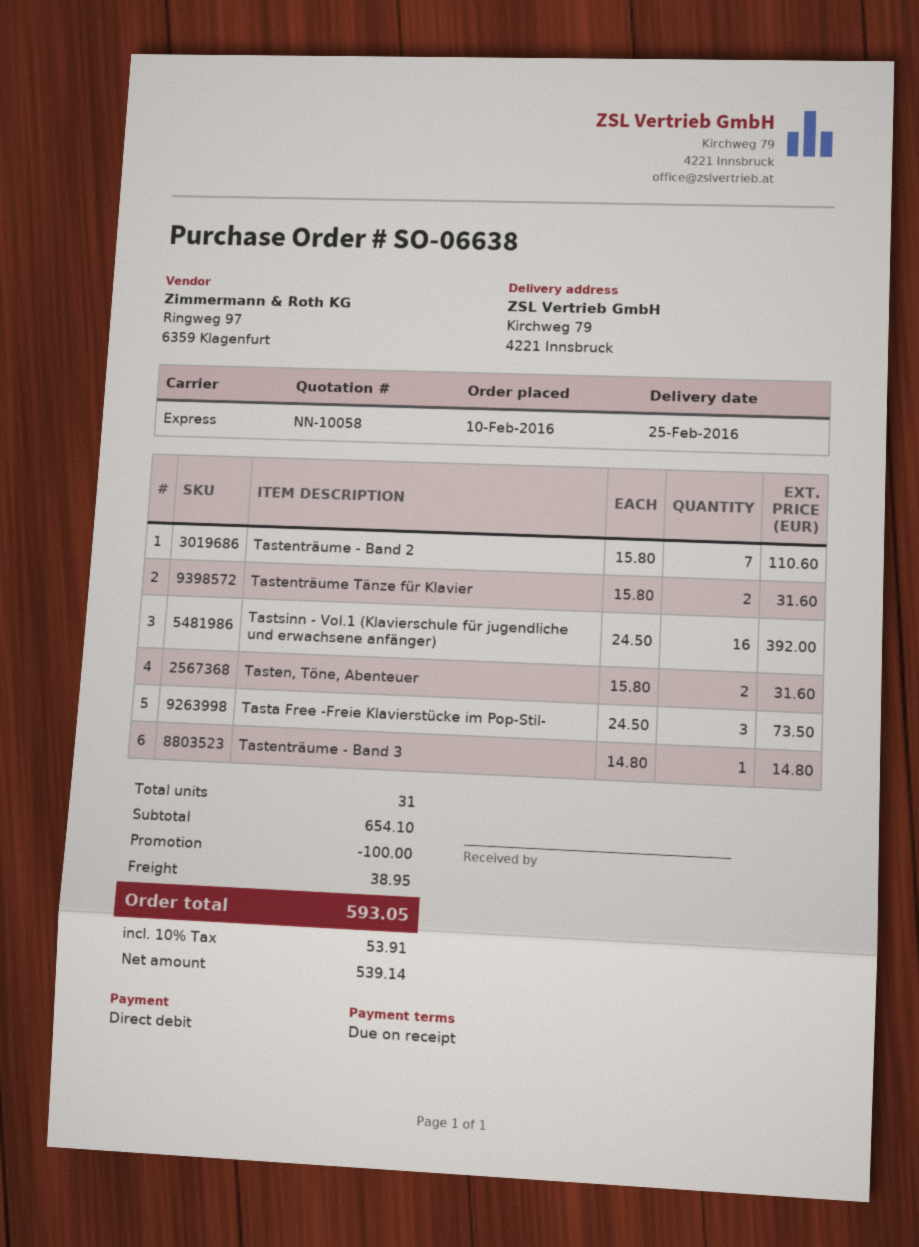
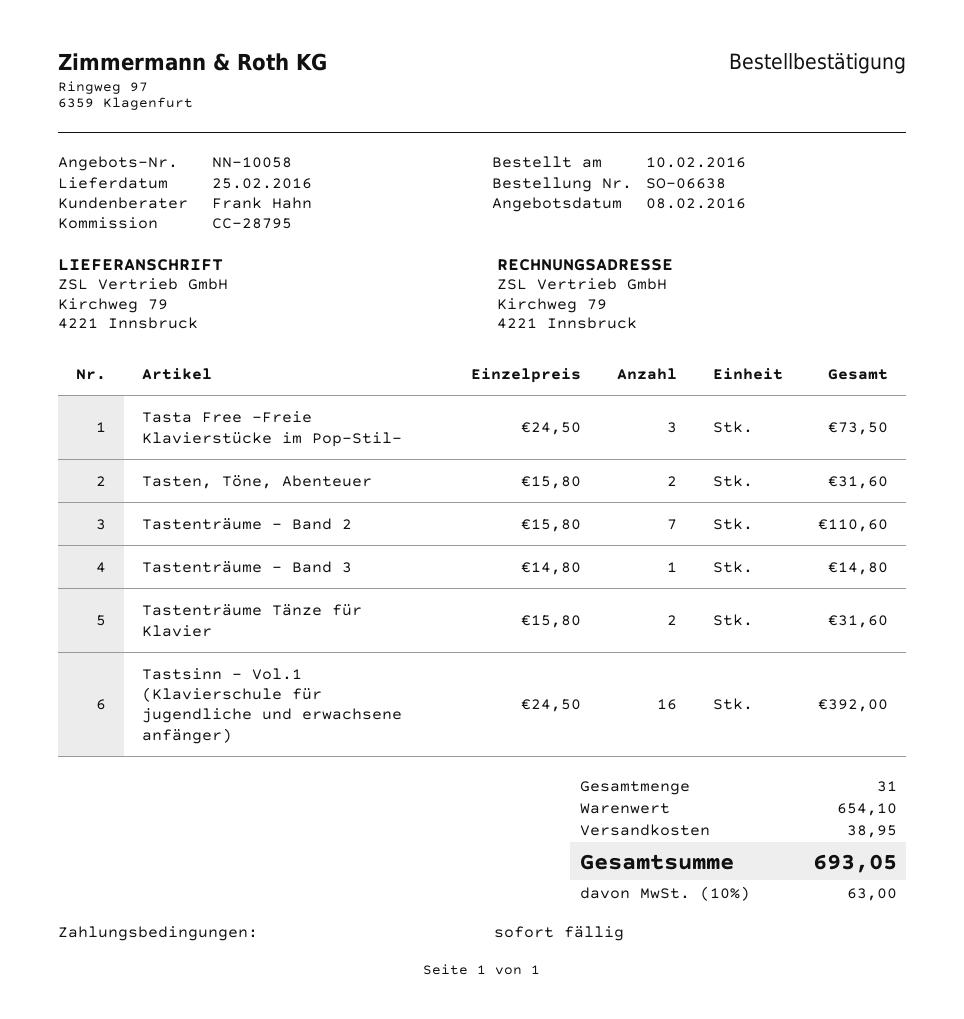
discount: 100.00 -> none
tax: 10% = 53.91 -> 10% = 63.00
total: 593.05 -> 693.05

